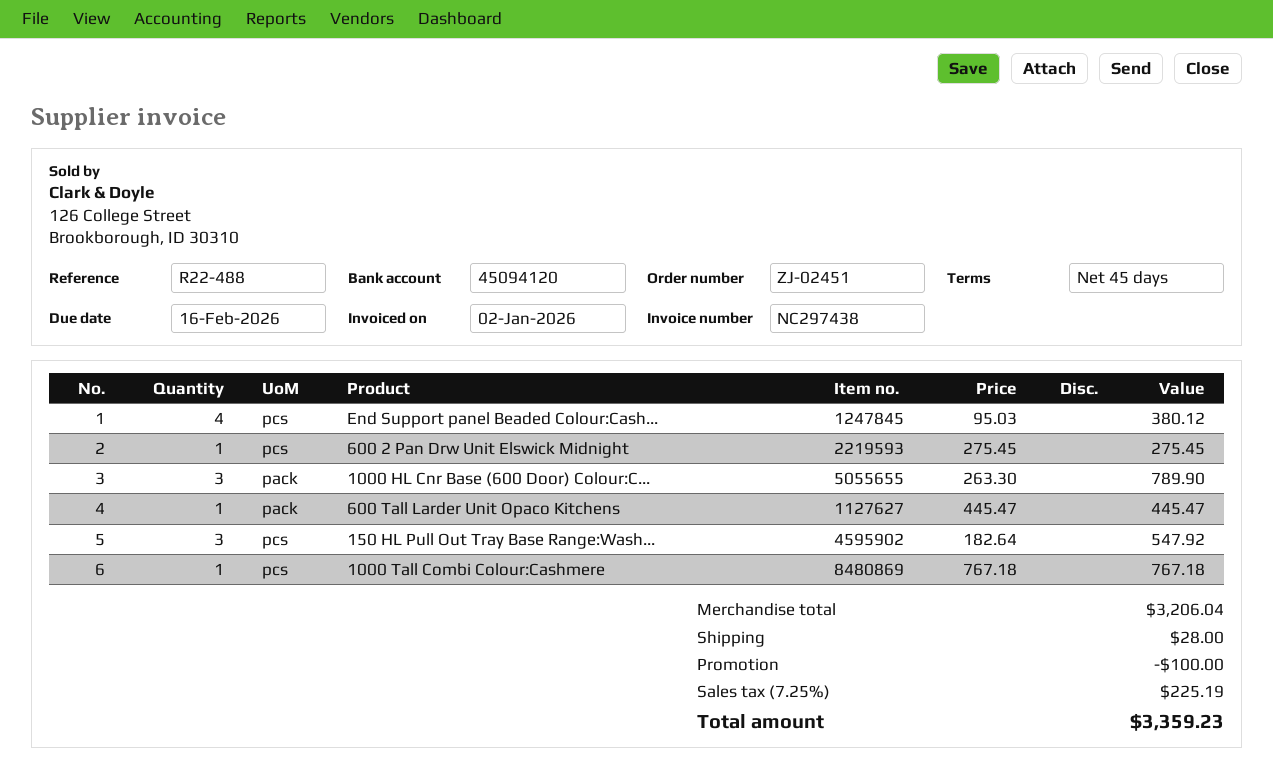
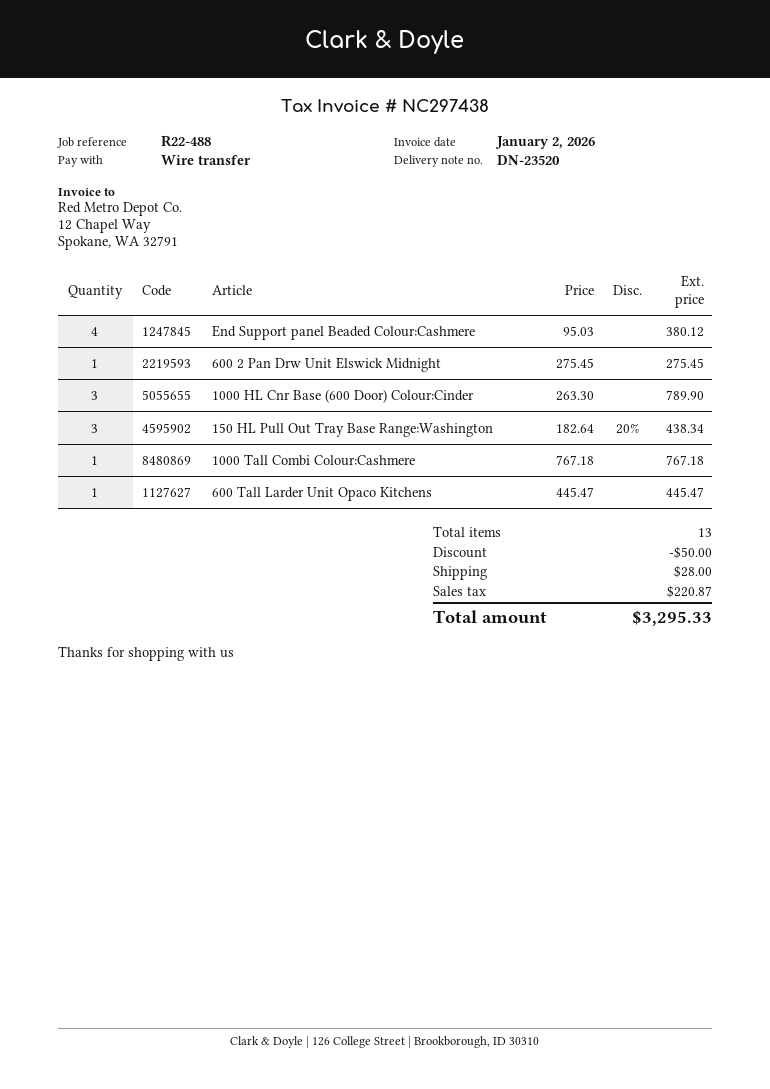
150 HL Pull Out Tray Base Range:Wash...: 3 x 182.64 = 547.92 -> 3 x 182.64 - 20% = 438.34
discount: 100.00 -> 50.00
tax: 225.19 -> 220.87
total: 3359.23 -> 3295.33

